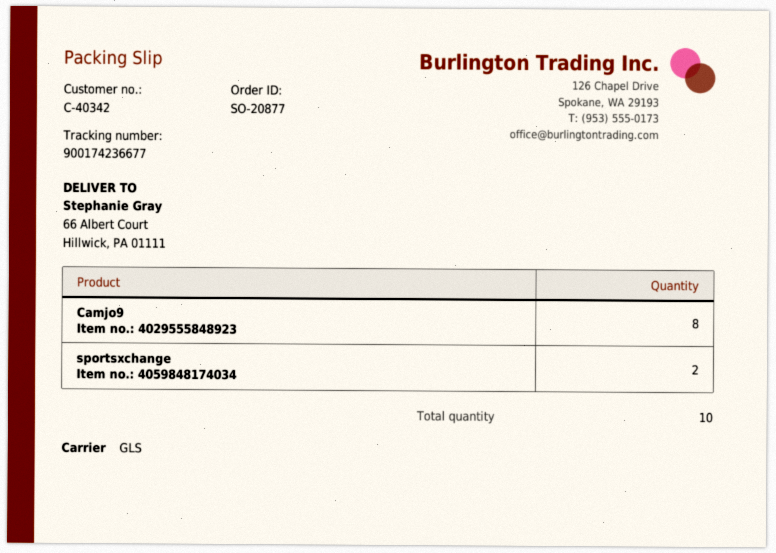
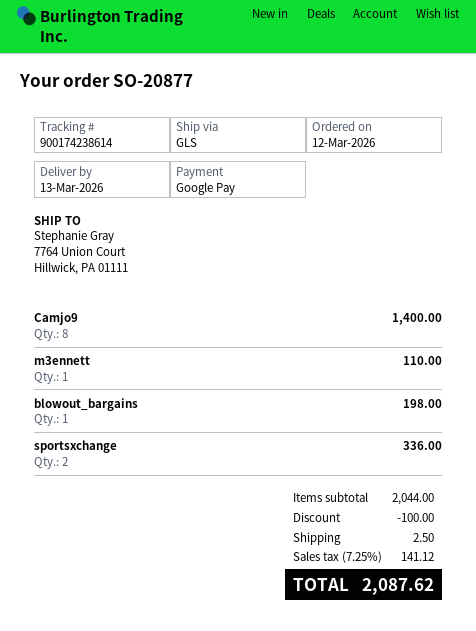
tracking number: 900174236677 -> 900174238614
ship to: 66 Albert Court, Hillwick, PA 01111 -> 7764 Union Court, Hillwick, PA 01111
m3ennett: none -> 1
blowout_bargains: none -> 1

